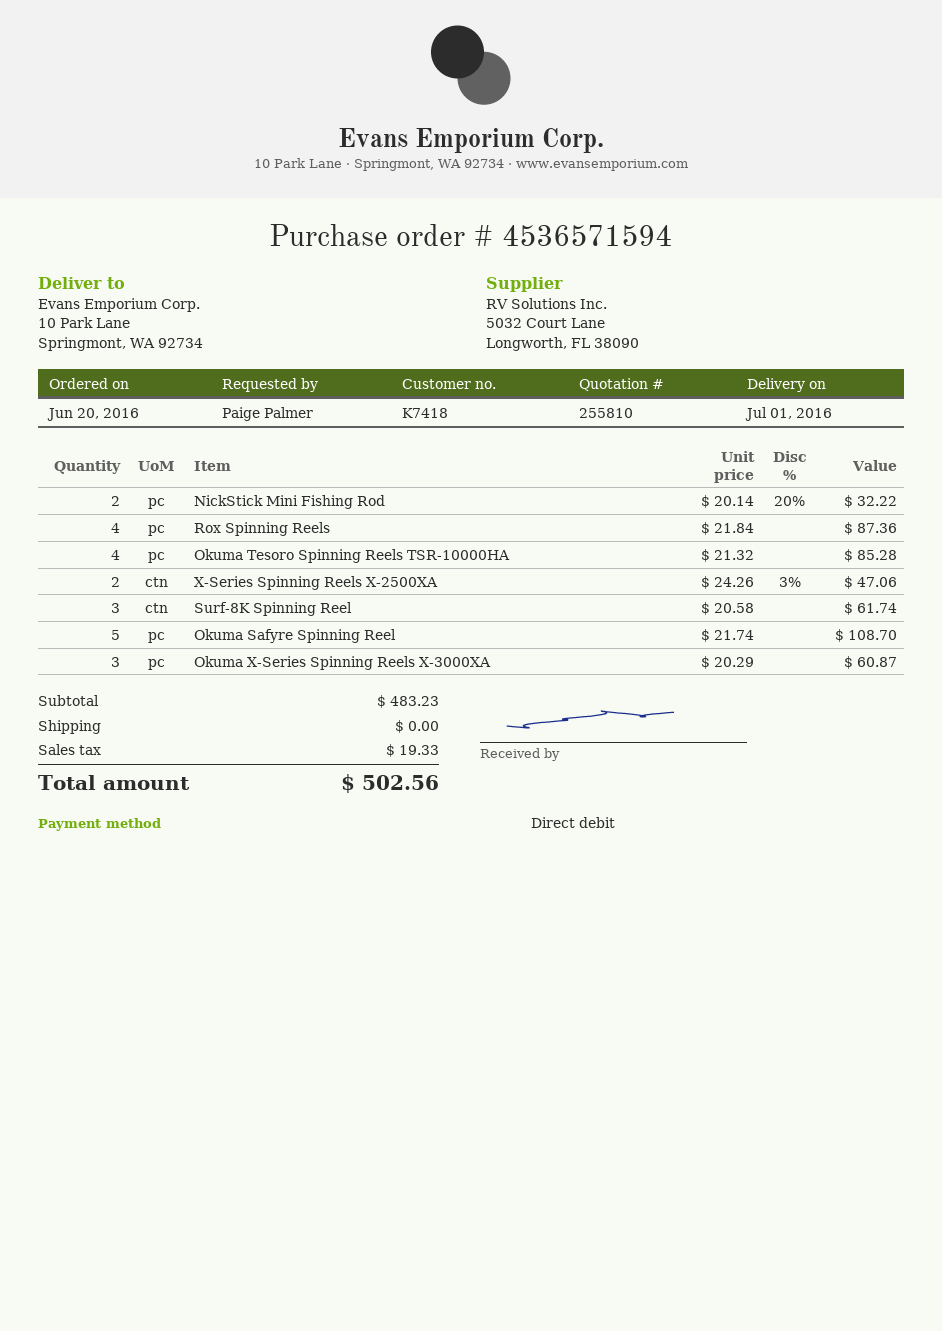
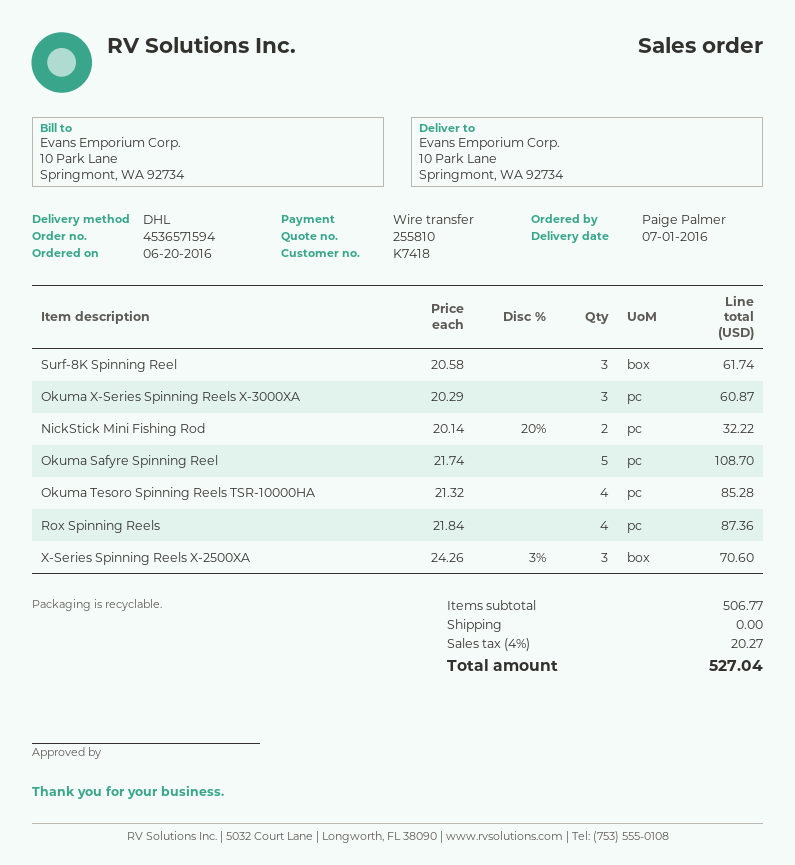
payment method: direct debit -> bank transfer
X-Series Spinning Reels X-2500XA: 2 x 24.26 - 3% = 47.06 -> 3 x 24.26 - 3% = 70.60
subtotal: 483.23 -> 506.77
tax: 19.33 -> 20.27
total: 502.56 -> 527.04

